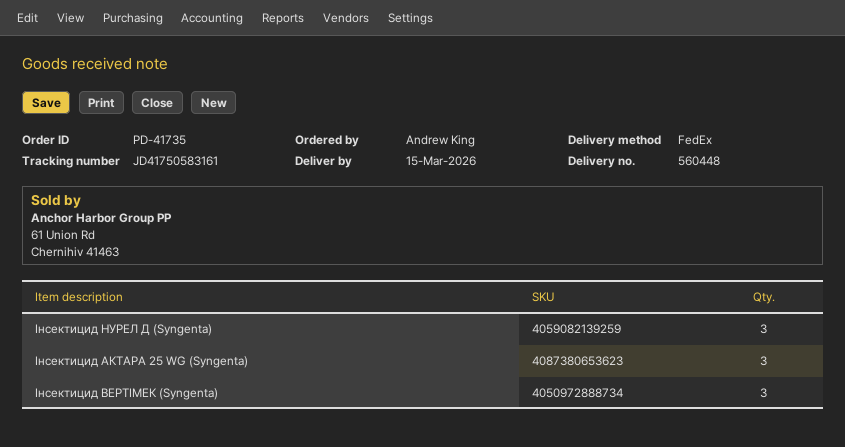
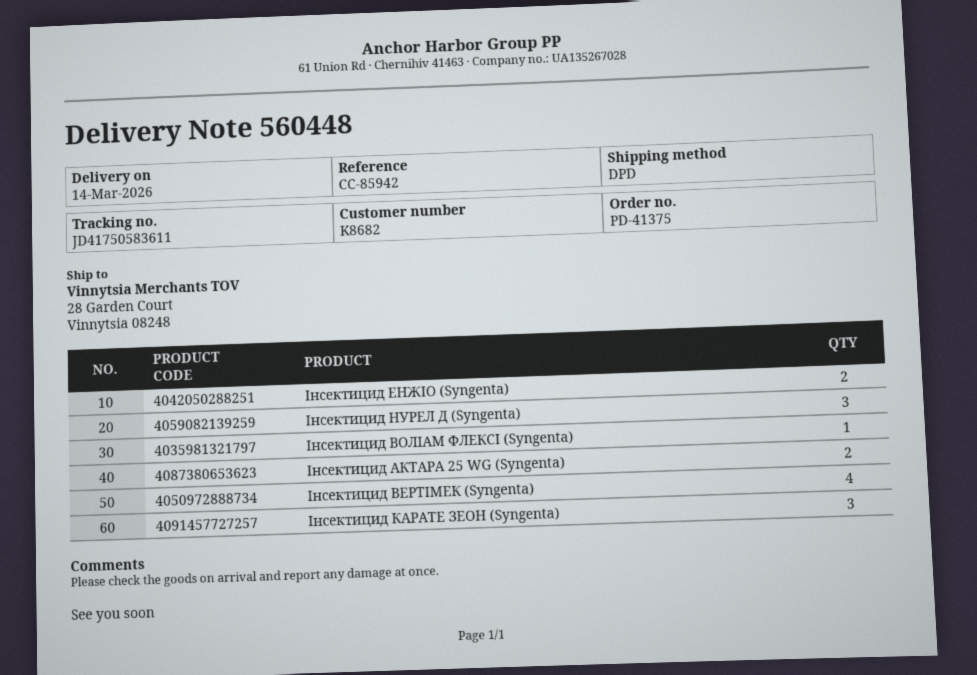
order number: PD-41735 -> PD-41375
delivery date: 2026-03-15 -> 2026-03-14
shipping method: FedEx -> DPD
tracking number: JD41750583161 -> JD41750583611
Інсeктицид АКТАРА 25 WG (Syngenta): 3 -> 2
Інсeктицид ВЕРТІМЕК (Syngenta): 3 -> 4
Інсeктицид ЕНЖІО (Syngenta): none -> 2
Інсeктицид ВОЛІАМ ФЛЕКСІ (Syngenta): none -> 1
Інсeктицид КАРАТЕ ЗЕОН (Syngenta): none -> 3

